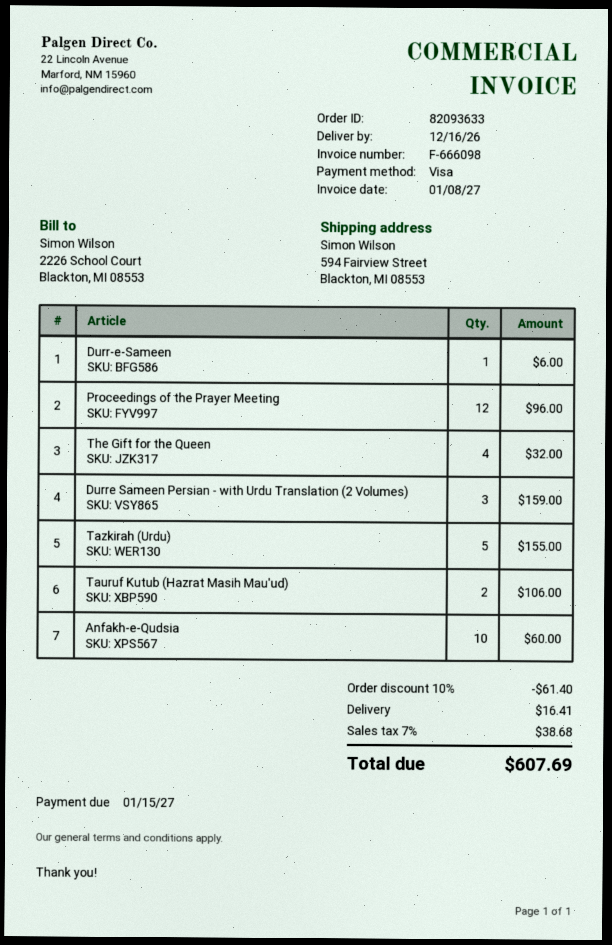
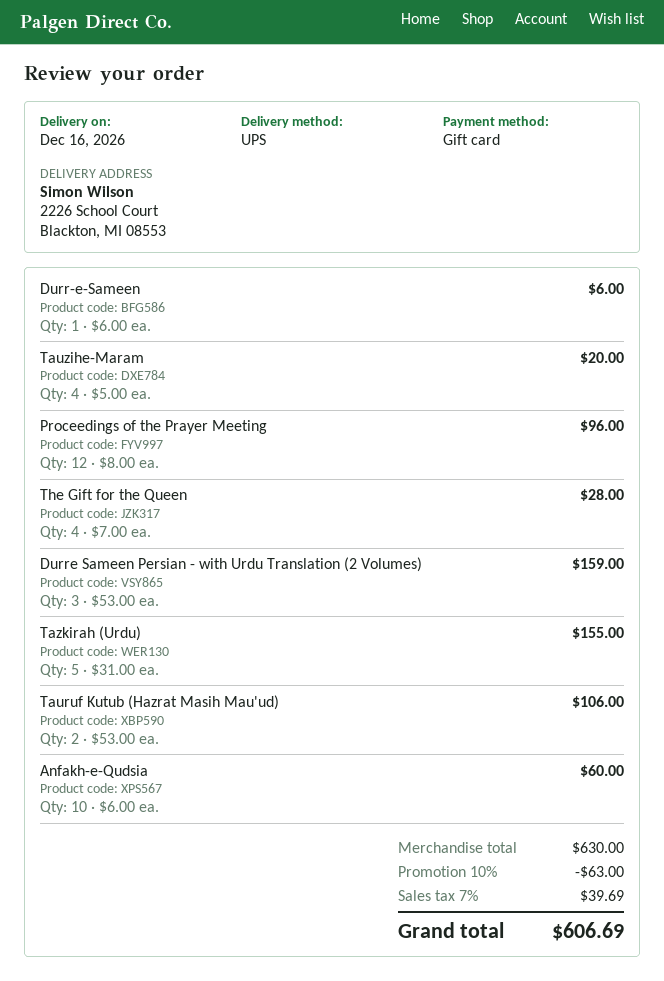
payment method: Visa -> gift card
ship to: 594 Fairview Street, Blackton, MI 08553 -> 2226 School Court, Blackton, MI 08553
The Gift for the Queen: 4 for 32.00 -> 4 for 28.00
Tauzihe-Maram: none -> 4 for 20.00
discount: 10% = 61.40 -> 10% = 63.00
shipping: 16.41 -> none
tax: 7% = 38.68 -> 7% = 39.69
total: 607.69 -> 606.69

